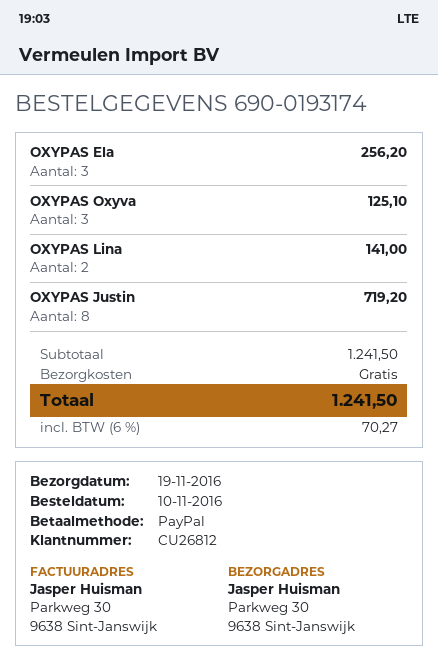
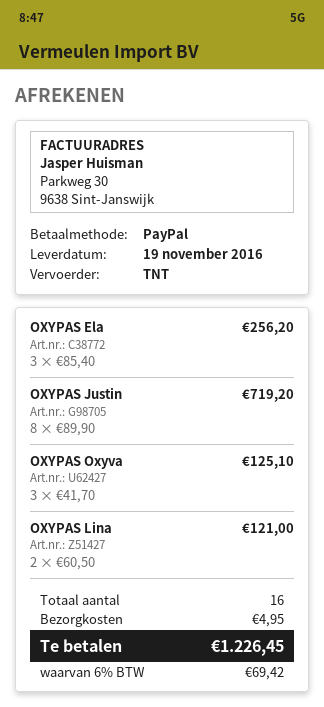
OXYPAS Lina: 2 for 141.00 -> 2 for 121.00
shipping: 0.00 -> 4.95
tax: 6% = 70.27 -> 6% = 69.42
total: 1241.50 -> 1226.45

